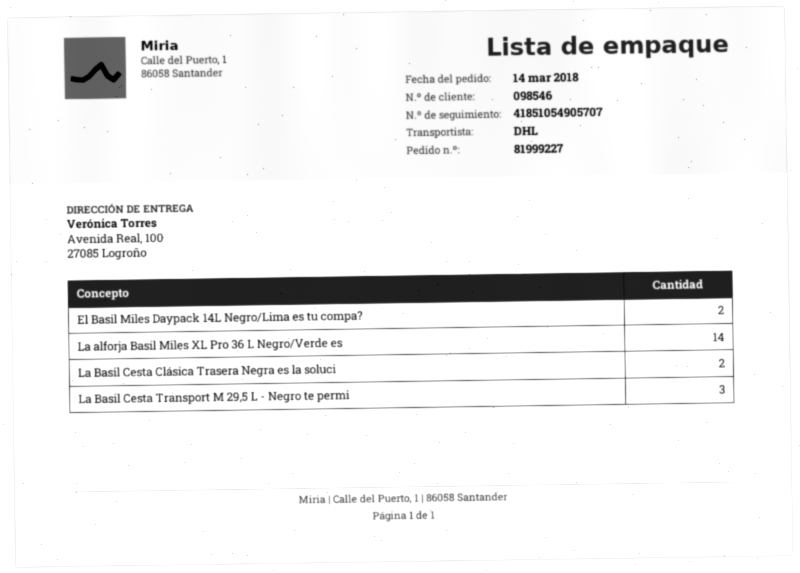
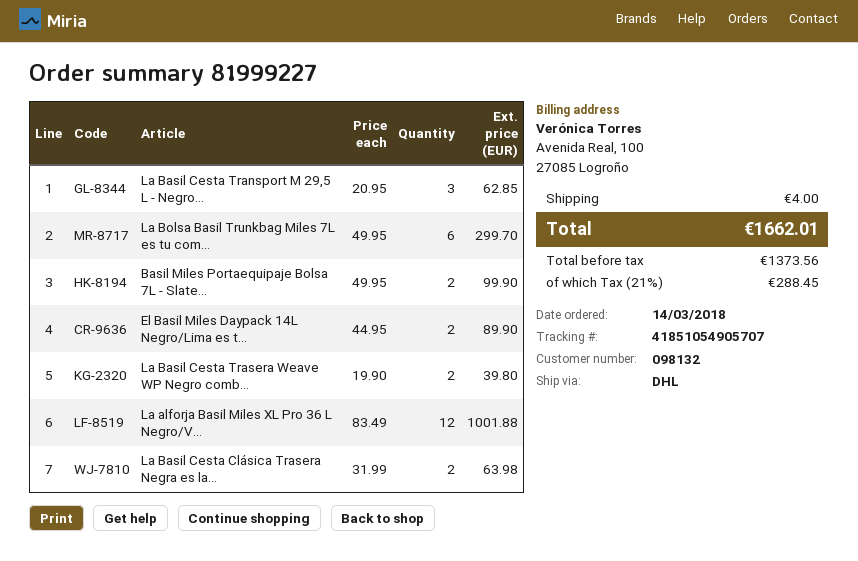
customer number: 098546 -> 098132
La alforja Basil Miles XL Pro 36 L Negro/Verde es: 14 -> 12
La Bolsa Basil Trunkbag Miles 7L es tu com...: none -> 6
Basil Miles Portaequipaje Bolsa 7L - Slate...: none -> 2
La Basil Cesta Trasera Weave WP Negro comb...: none -> 2

